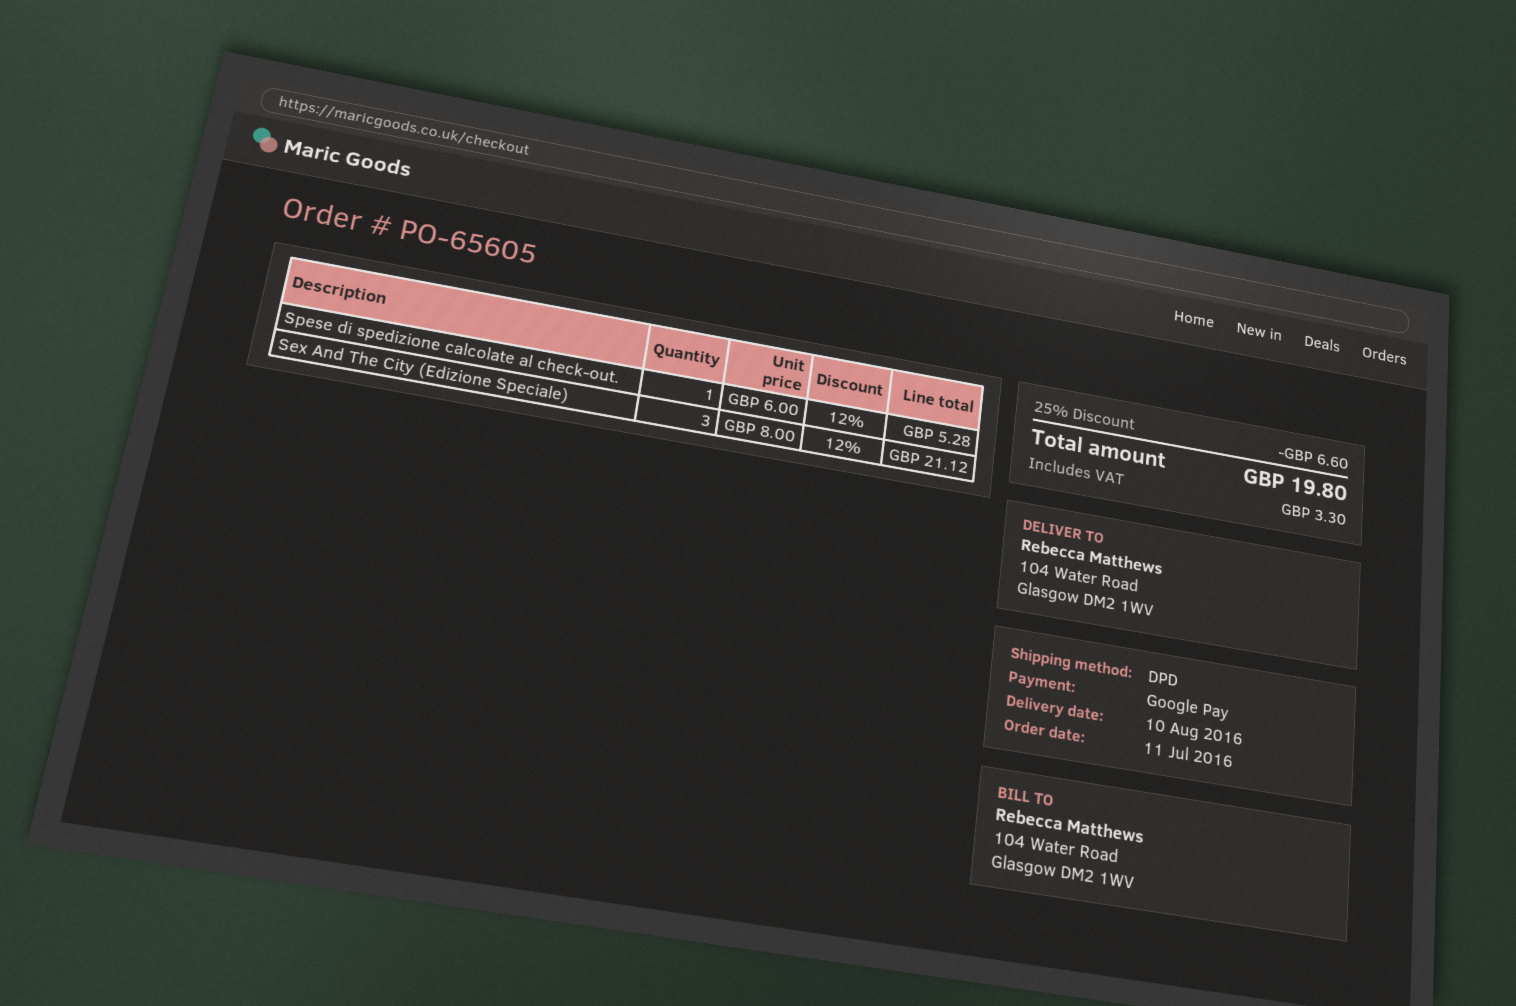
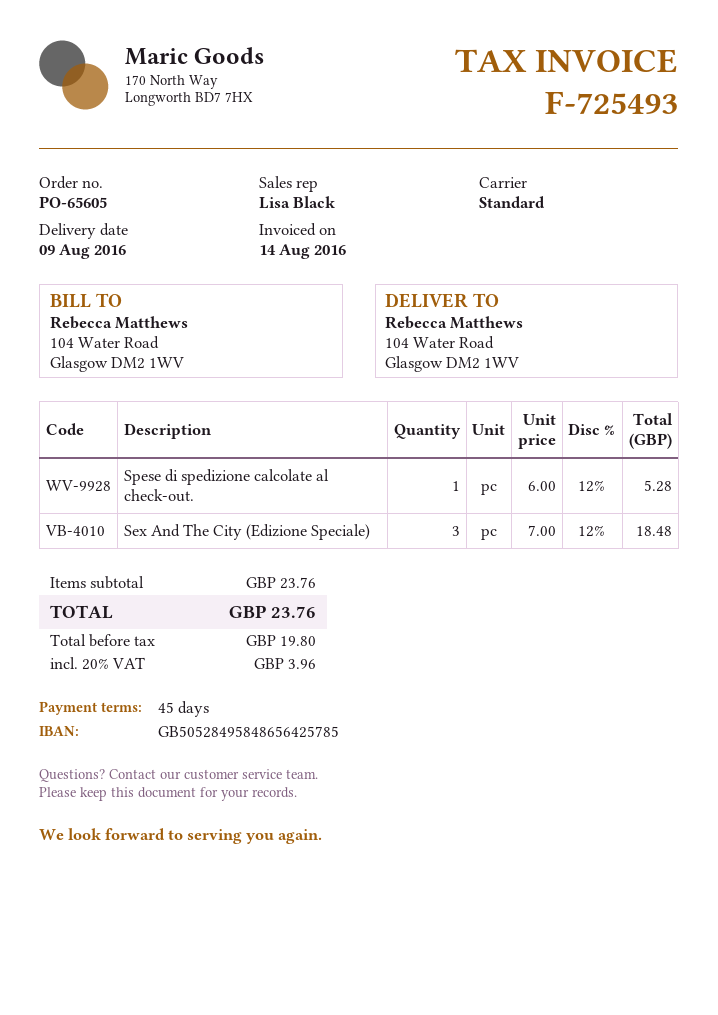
delivery date: 2016-08-10 -> 2016-08-09
shipping method: DPD -> standard
Sex And The City (Edizione Speciale): 3 x 8.00 - 12% = 21.12 -> 3 x 7.00 - 12% = 18.48
discount: 25% = 6.60 -> none
tax: 3.30 -> 3.96
total: 19.80 -> 23.76

